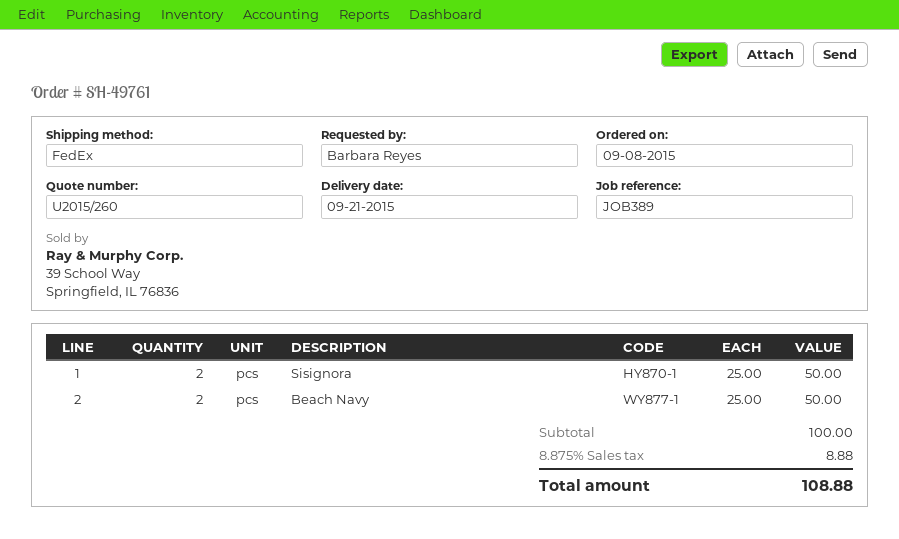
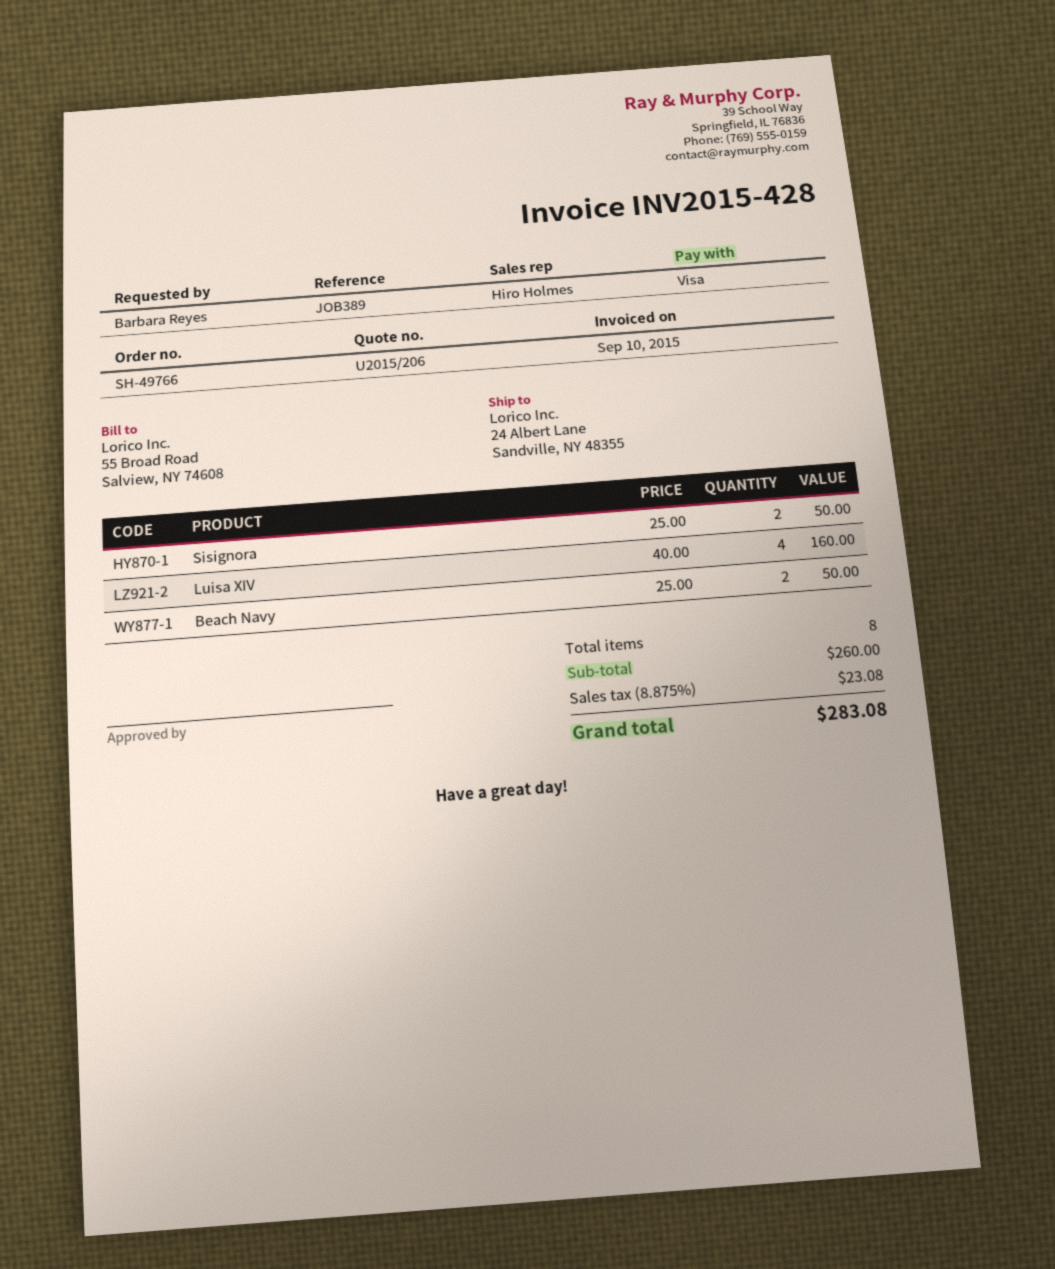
quote number: U2015/260 -> U2015/206
order number: SH-49761 -> SH-49766
Luisa XIV: none -> 4 x 40.00 = 160.00
subtotal: 100.00 -> 260.00
tax: 8.875% = 8.88 -> 8.875% = 23.08
total: 108.88 -> 283.08

